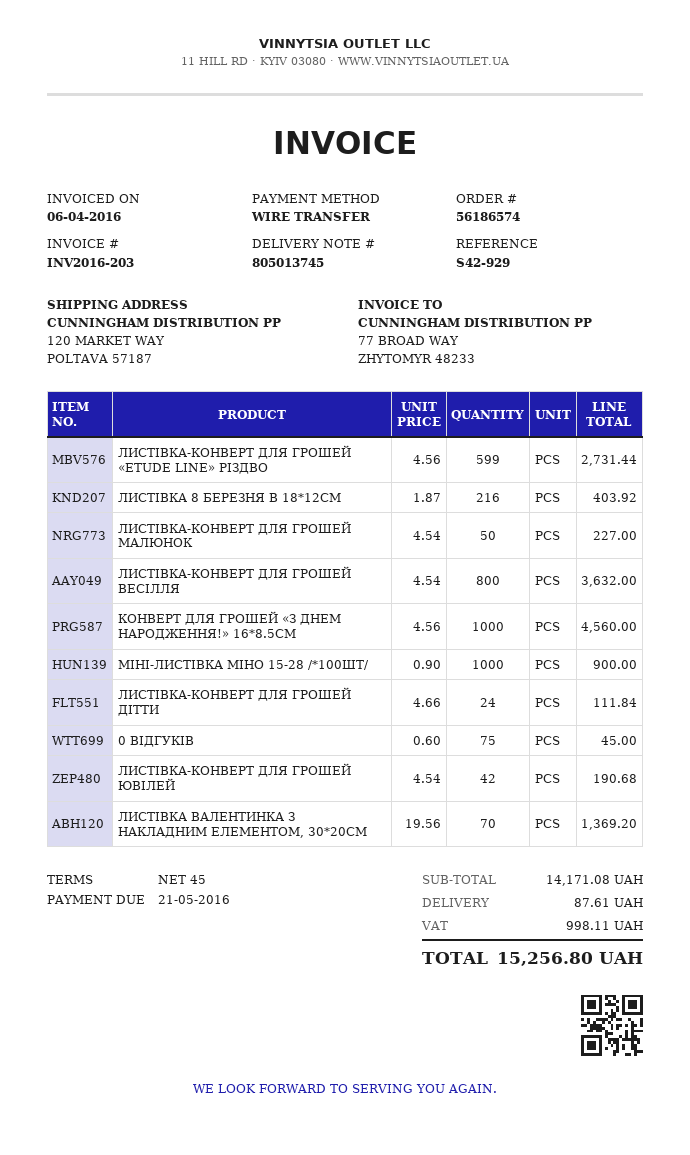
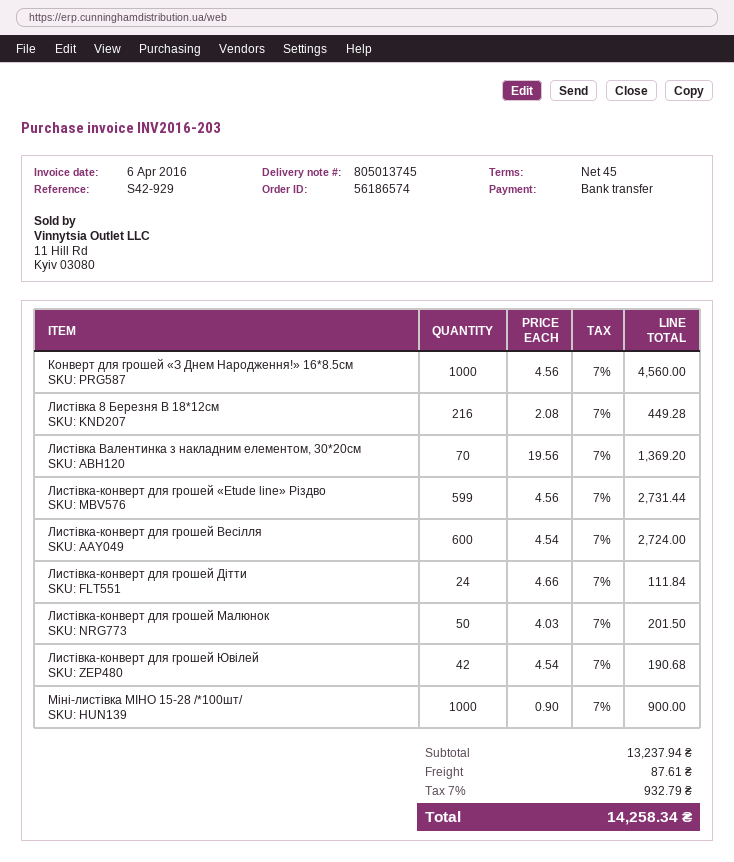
ЛИСТІВКА 8 БЕРЕЗНЯ В 18*12СМ: 216 x 1.87 = 403.92 -> 216 x 2.08 = 449.28
ЛИСТІВКА-КОНВЕРТ ДЛЯ ГРОШЕЙ МАЛЮНОК: 50 x 4.54 = 227.00 -> 50 x 4.03 = 201.50
ЛИСТІВКА-КОНВЕРТ ДЛЯ ГРОШЕЙ ВЕСІЛЛЯ: 800 x 4.54 = 3632.00 -> 600 x 4.54 = 2724.00
0 ВІДГУКІВ: 75 x 0.60 = 45.00 -> none
subtotal: 14171.08 -> 13237.94
tax: 998.11 -> 932.79
total: 15256.80 -> 14258.34

